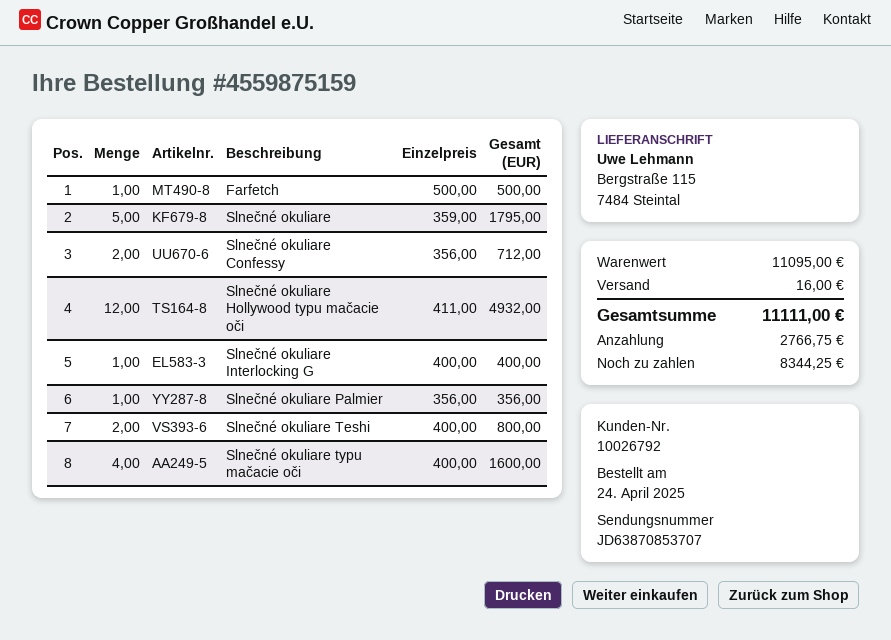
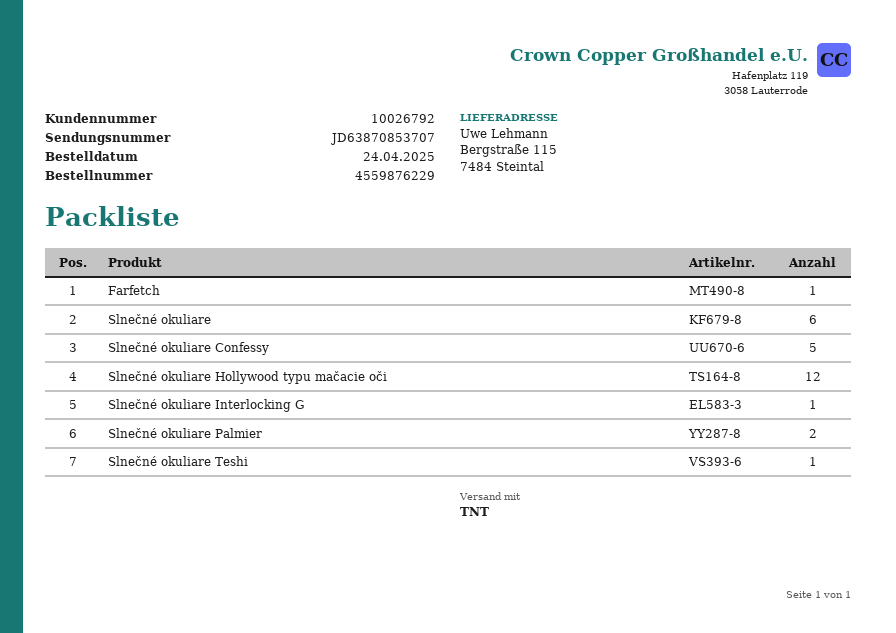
order number: 4559875159 -> 4559876229
Slnečné okuliare: 5 -> 6
Slnečné okuliare Confessy: 2 -> 5
Slnečné okuliare Palmier: 1 -> 2
Slnečné okuliare Teshi: 2 -> 1
Slnečné okuliare typu mačacie oči: 4 -> none

